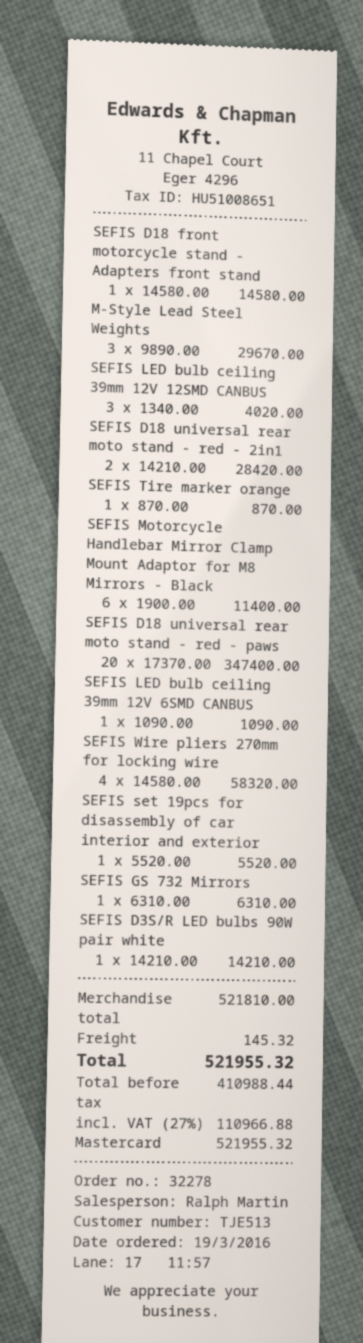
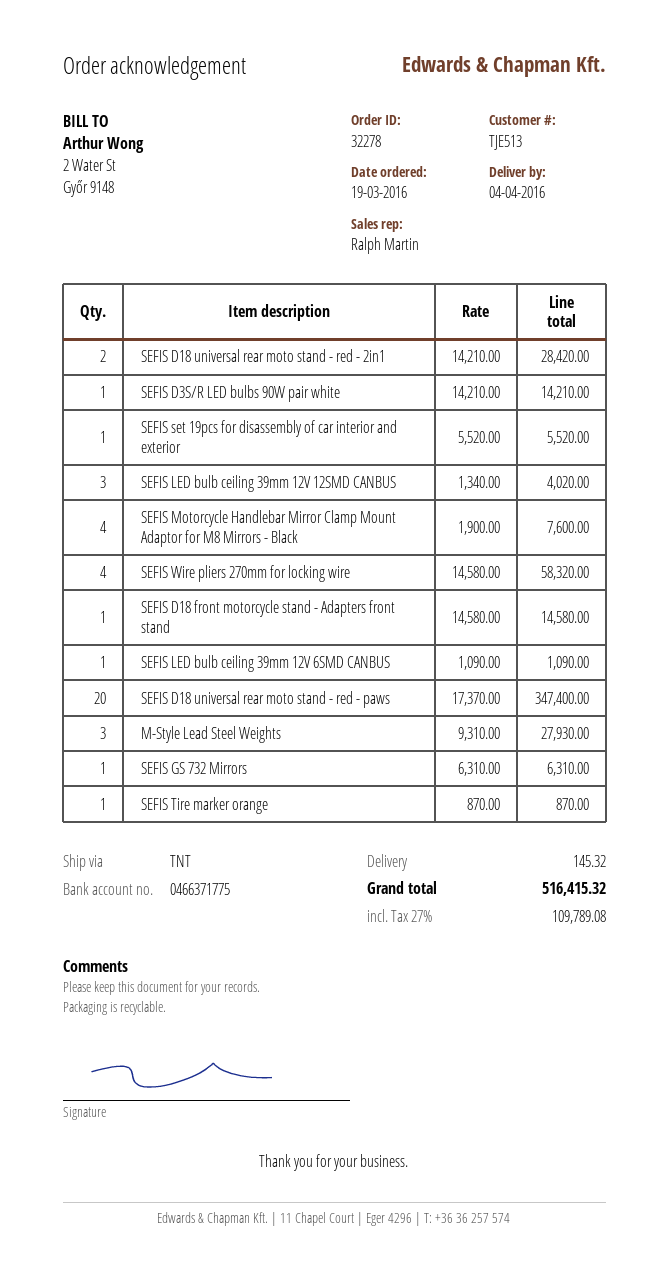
M-Style Lead Steel Weights: 3 x 9890.00 = 29670.00 -> 3 x 9310.00 = 27930.00
SEFIS Motorcycle Handlebar Mirror Clamp Mount Adaptor for M8 Mirrors - Black: 6 x 1900.00 = 11400.00 -> 4 x 1900.00 = 7600.00
tax: 27% = 110966.88 -> 27% = 109789.08
total: 521955.32 -> 516415.32

